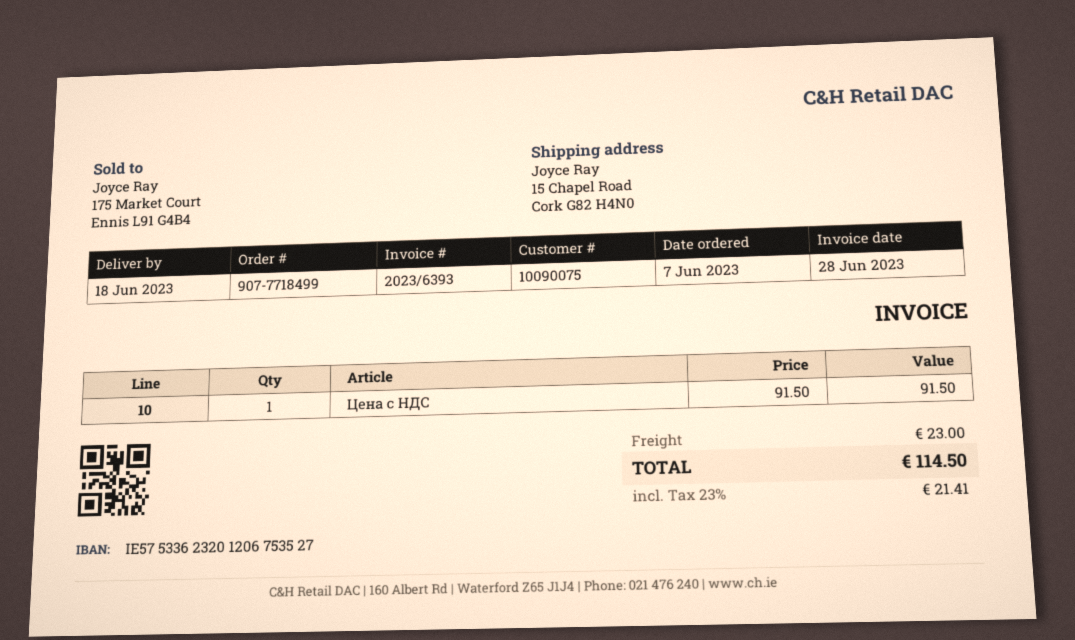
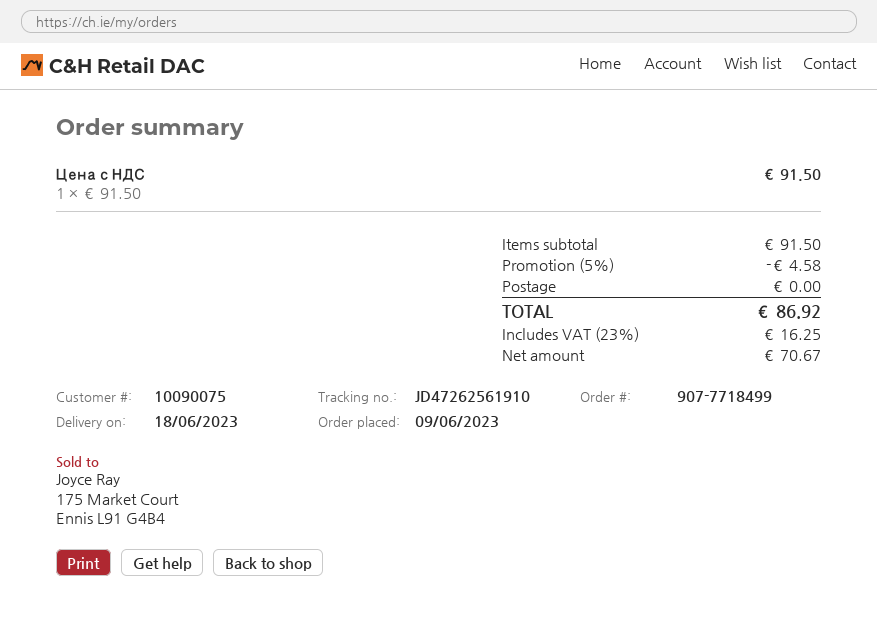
order date: 2023-06-07 -> 2023-06-09
discount: none -> 5% = 4.58
shipping: 23.00 -> 0.00
tax: 23% = 21.41 -> 23% = 16.25
total: 114.50 -> 86.92

